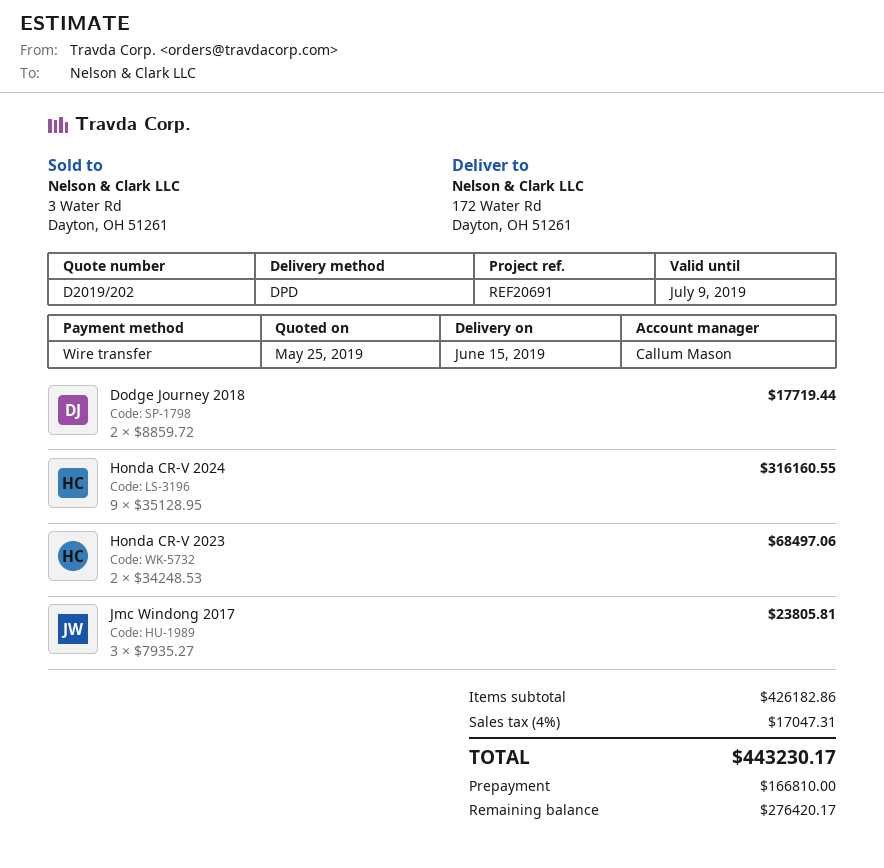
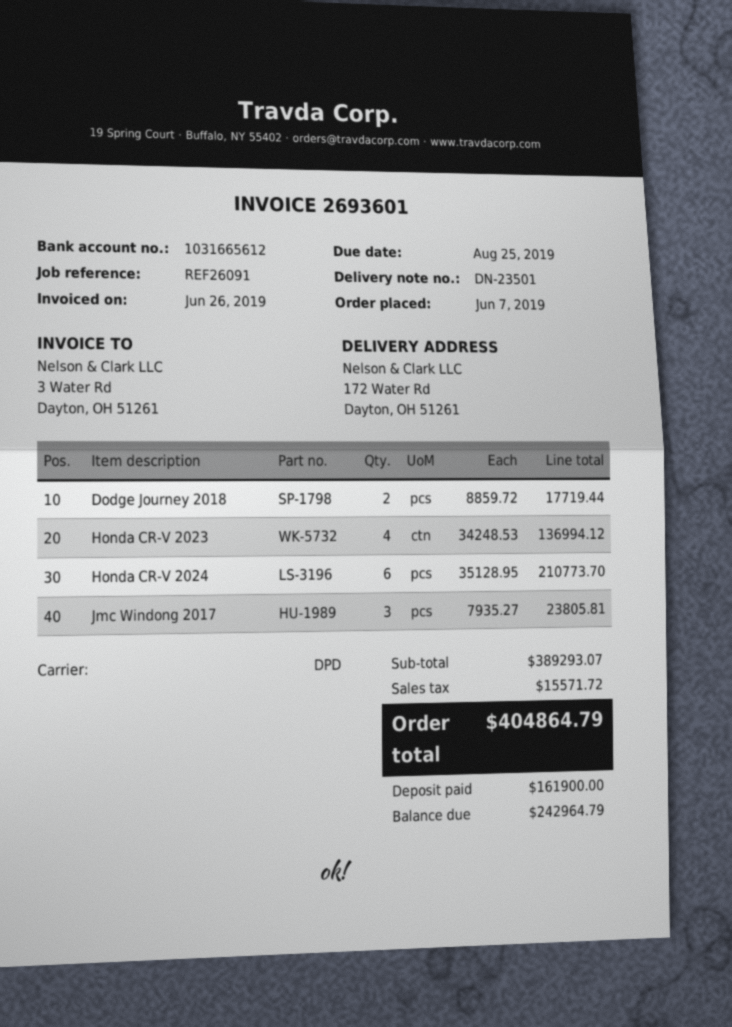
reference: REF20691 -> REF26091
Honda CR-V 2024: 9 x 35128.95 = 316160.55 -> 6 x 35128.95 = 210773.70
Honda CR-V 2023: 2 x 34248.53 = 68497.06 -> 4 x 34248.53 = 136994.12
subtotal: 426182.86 -> 389293.07
tax: 17047.31 -> 15571.72
total: 443230.17 -> 404864.79
deposit: 166810.00 -> 161900.00
balance: 276420.17 -> 242964.79

